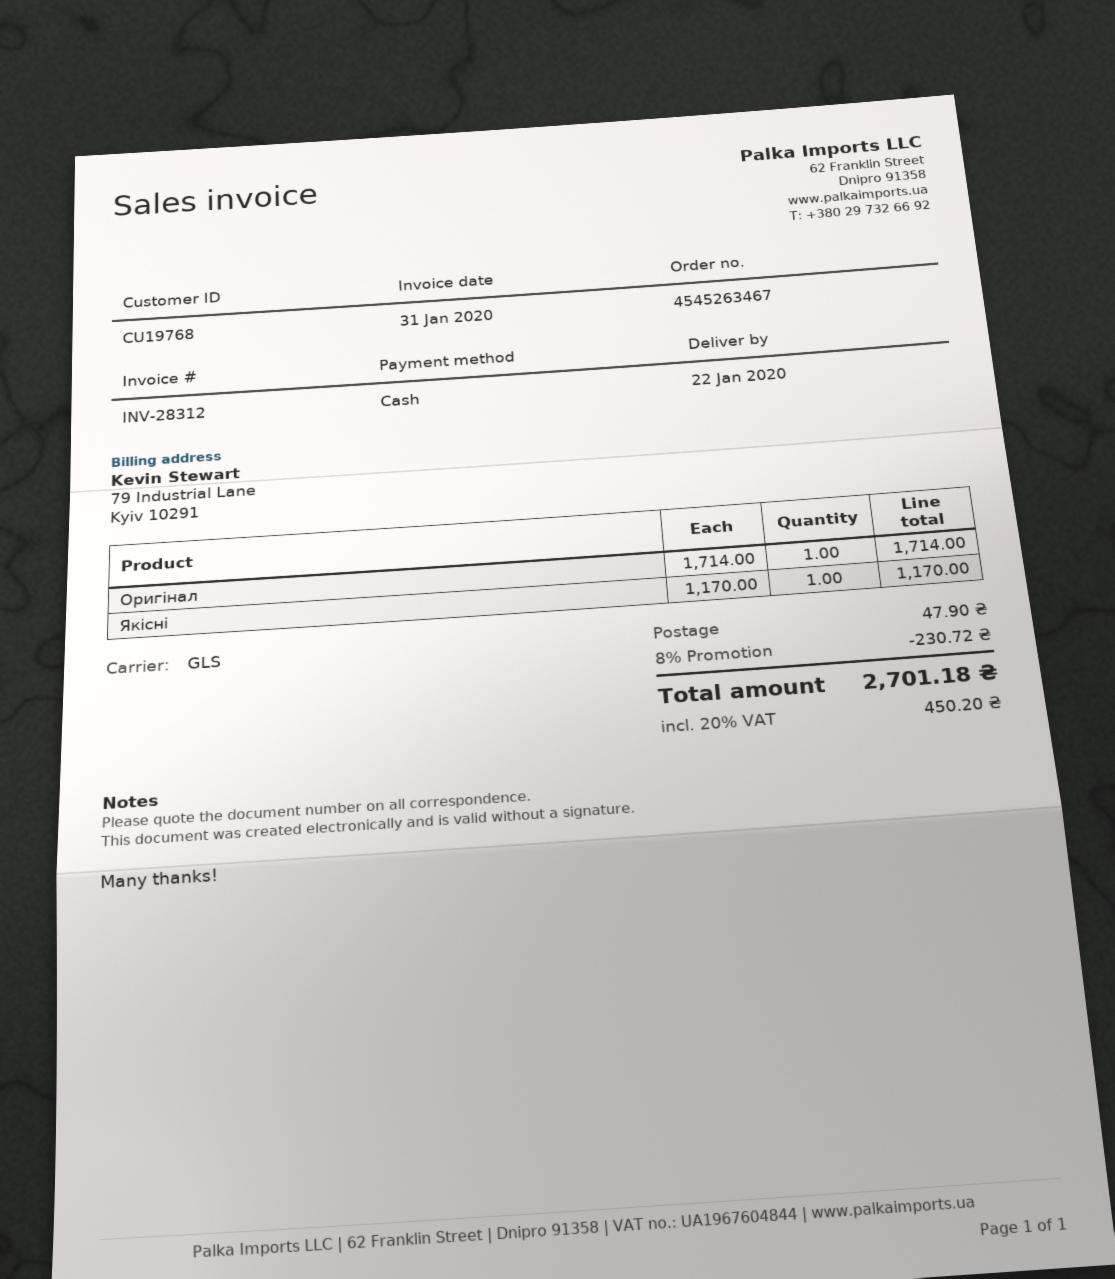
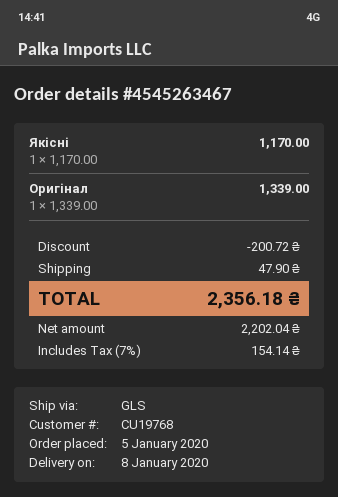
delivery date: 2020-01-22 -> 2020-01-08
Оригінал: 1 x 1714.00 = 1714.00 -> 1 x 1339.00 = 1339.00
discount: 230.72 -> 200.72
tax: 20% = 450.20 -> 7% = 154.14
total: 2701.18 -> 2356.18

